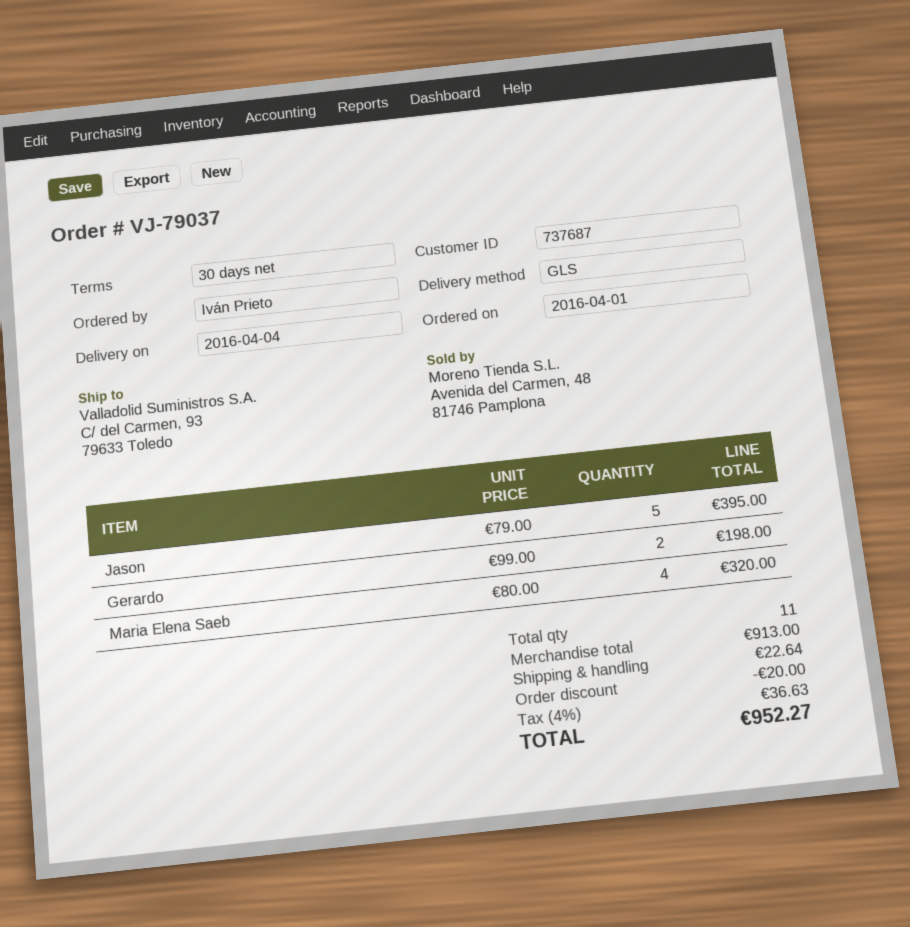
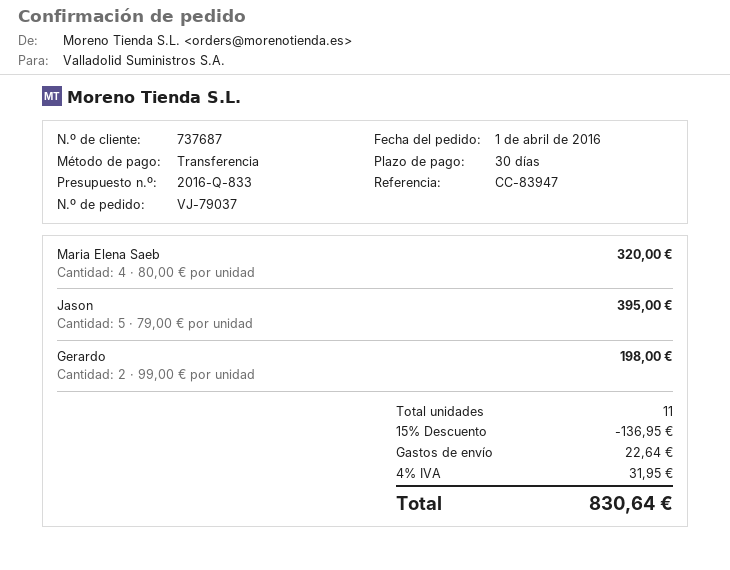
discount: 20.00 -> 136.95
tax: 4% = 36.63 -> 4% = 31.95
total: 952.27 -> 830.64

